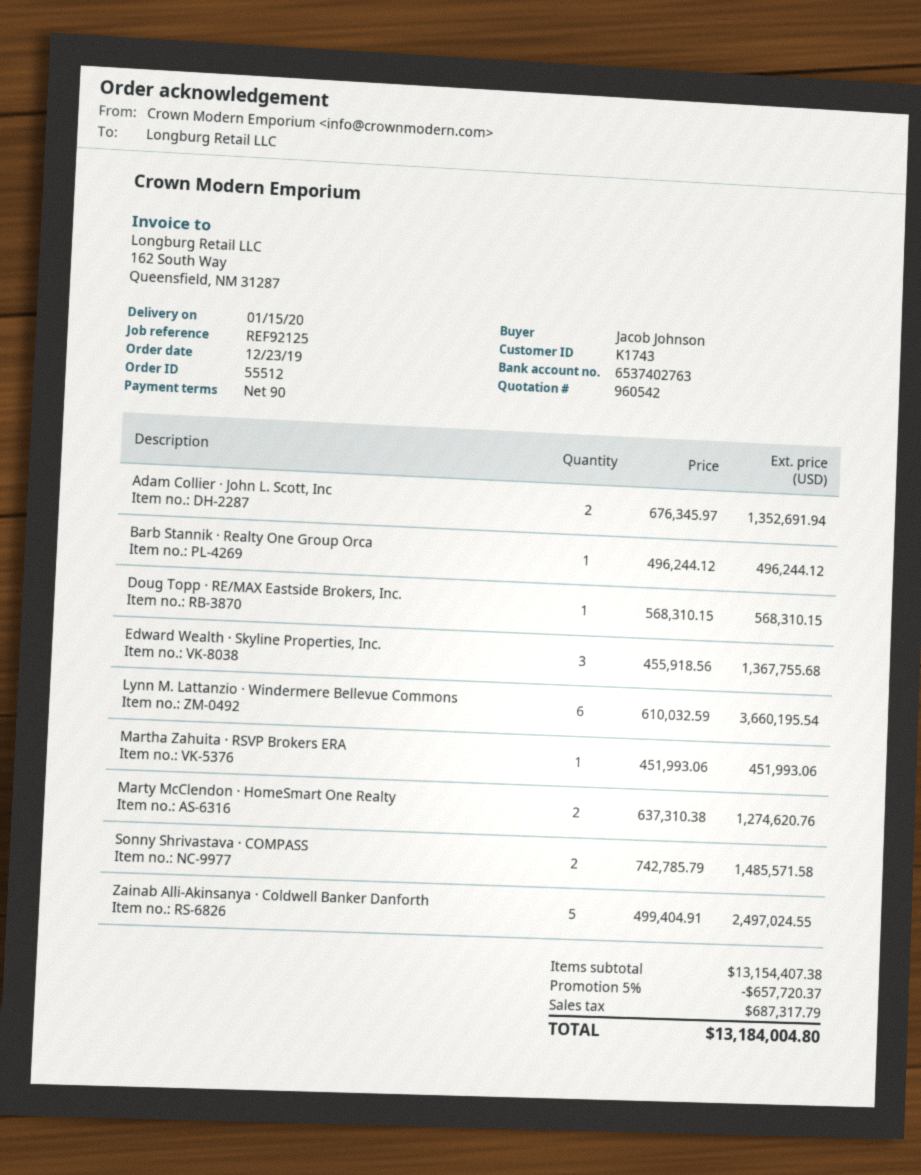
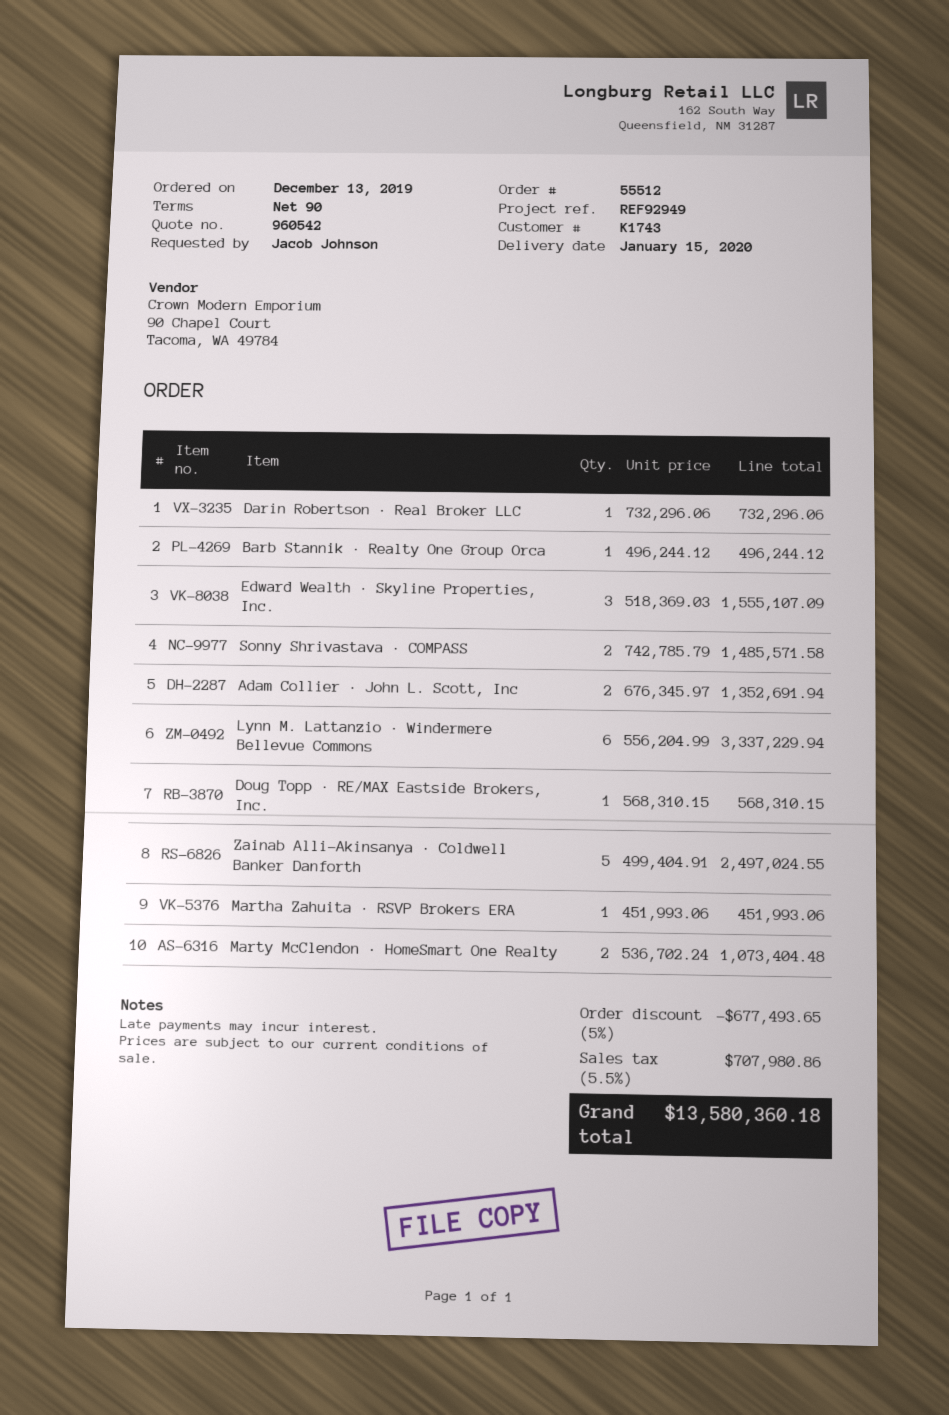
order date: 2019-12-23 -> 2019-12-13
reference: REF92125 -> REF92949
Edward Wealth · Skyline Properties, Inc.: 3 x 455918.56 = 1367755.68 -> 3 x 518369.03 = 1555107.09
Lynn M. Lattanzio · Windermere Bellevue Commons: 6 x 610032.59 = 3660195.54 -> 6 x 556204.99 = 3337229.94
Marty McClendon · HomeSmart One Realty: 2 x 637310.38 = 1274620.76 -> 2 x 536702.24 = 1073404.48
Darin Robertson · Real Broker LLC: none -> 1 x 732296.06 = 732296.06
discount: 5% = 657720.37 -> 5% = 677493.65
tax: 687317.79 -> 707980.86
total: 13184004.80 -> 13580360.18

